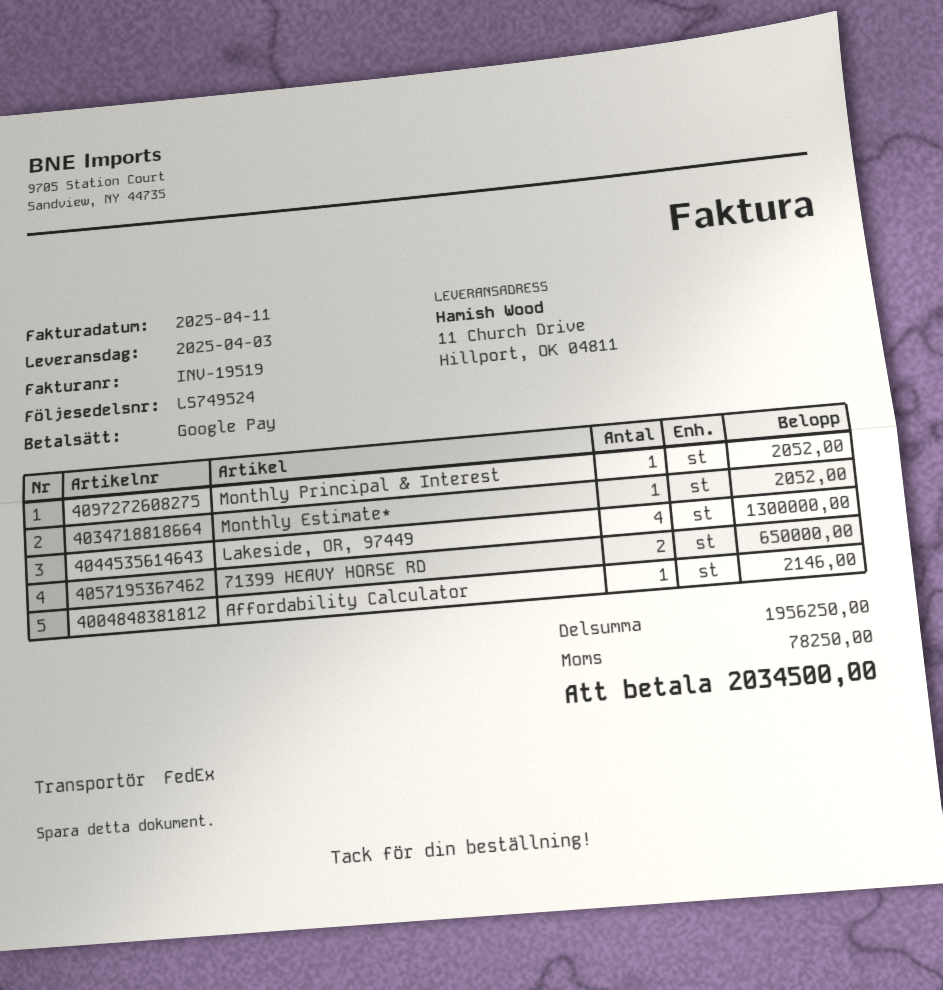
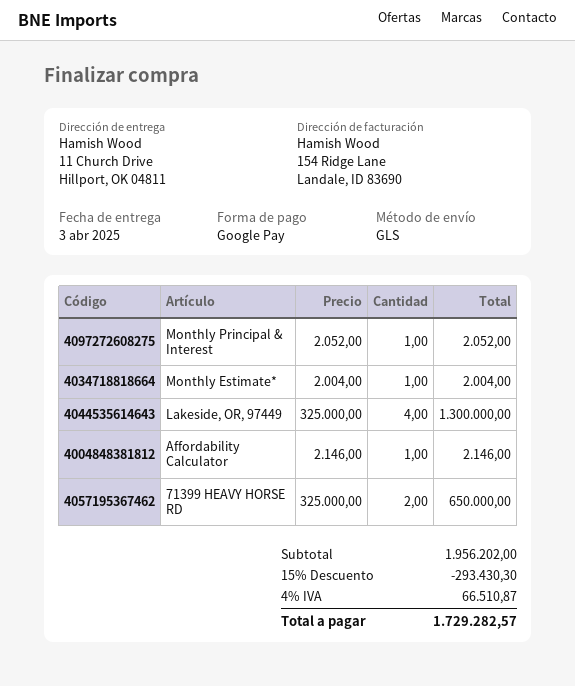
shipping method: FedEx -> GLS
Monthly Estimate*: 1 for 2052.00 -> 1 for 2004.00
subtotal: 1956250.00 -> 1956202.00
discount: none -> 15% = 293430.30
tax: 78250.00 -> 66510.87
total: 2034500.00 -> 1729282.57

